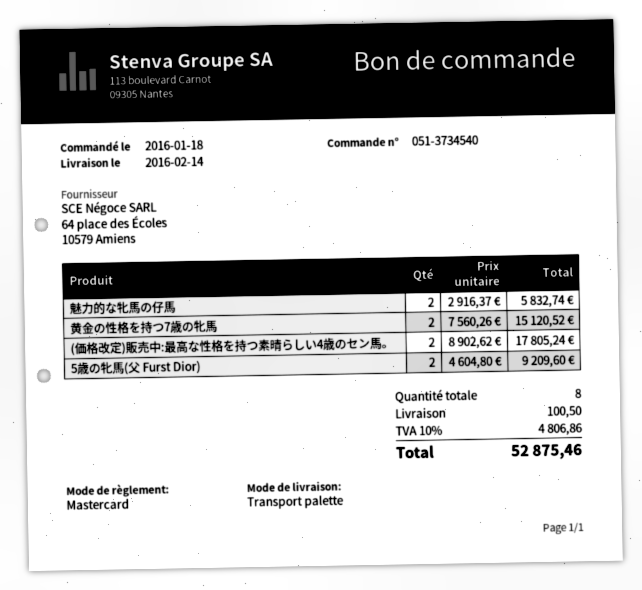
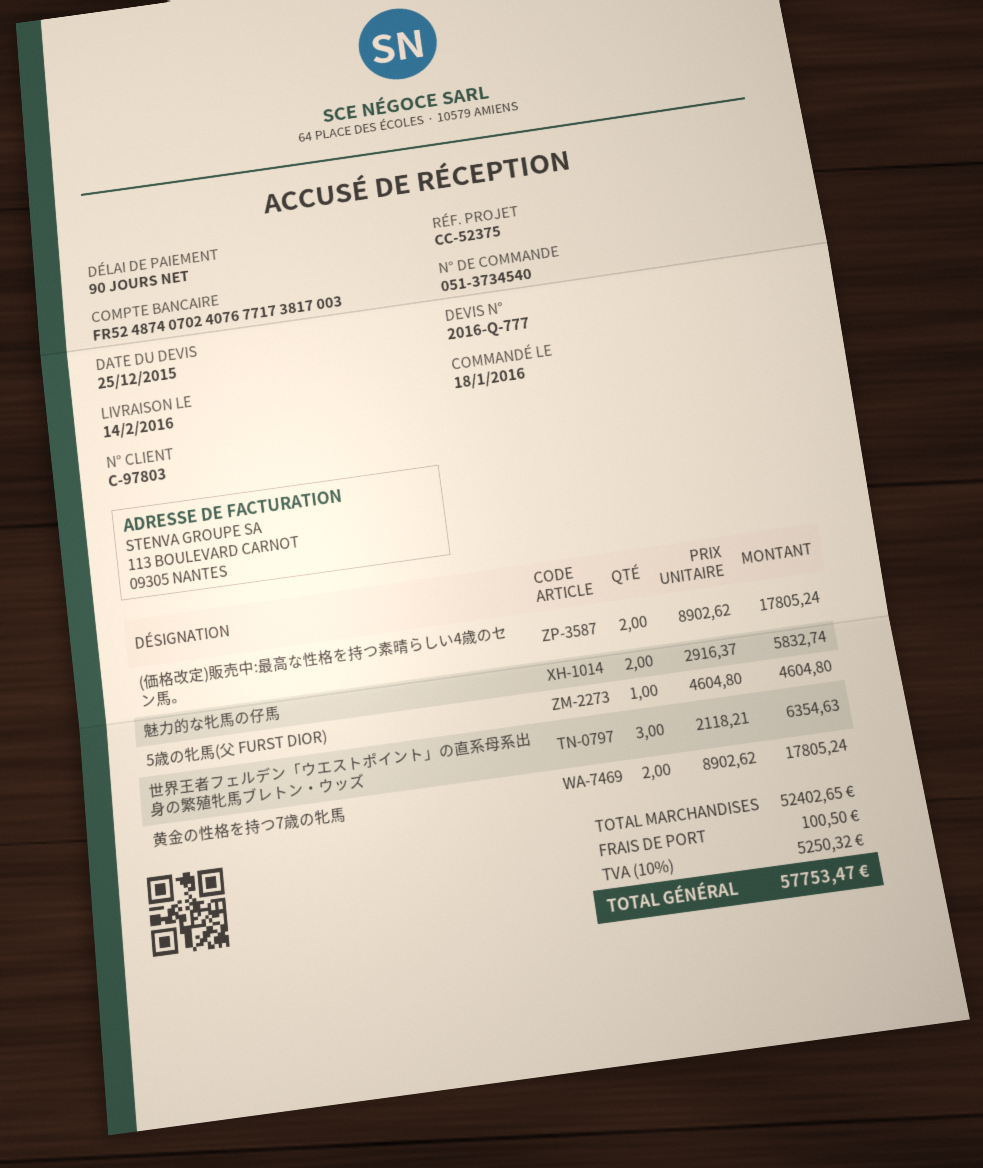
黄金の性格を持つ7歳の牝馬: 2 x 7560.26 = 15120.52 -> 2 x 8902.62 = 17805.24
5歳の牝馬(父 Furst Dior): 2 x 4604.80 = 9209.60 -> 1 x 4604.80 = 4604.80
世界王者フェルデン「ウエストポイント」の直系母系出身の繁殖牝馬ブレトン・ウッズ: none -> 3 x 2118.21 = 6354.63
tax: 10% = 4806.86 -> 10% = 5250.32
total: 52875.46 -> 57753.47

